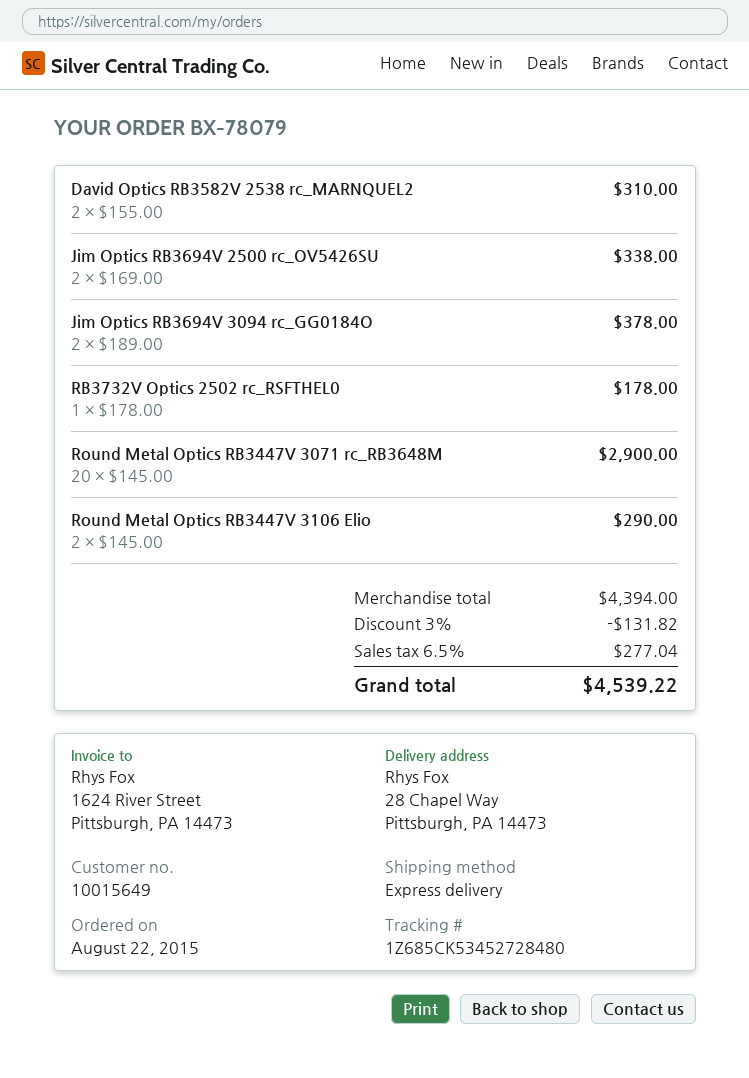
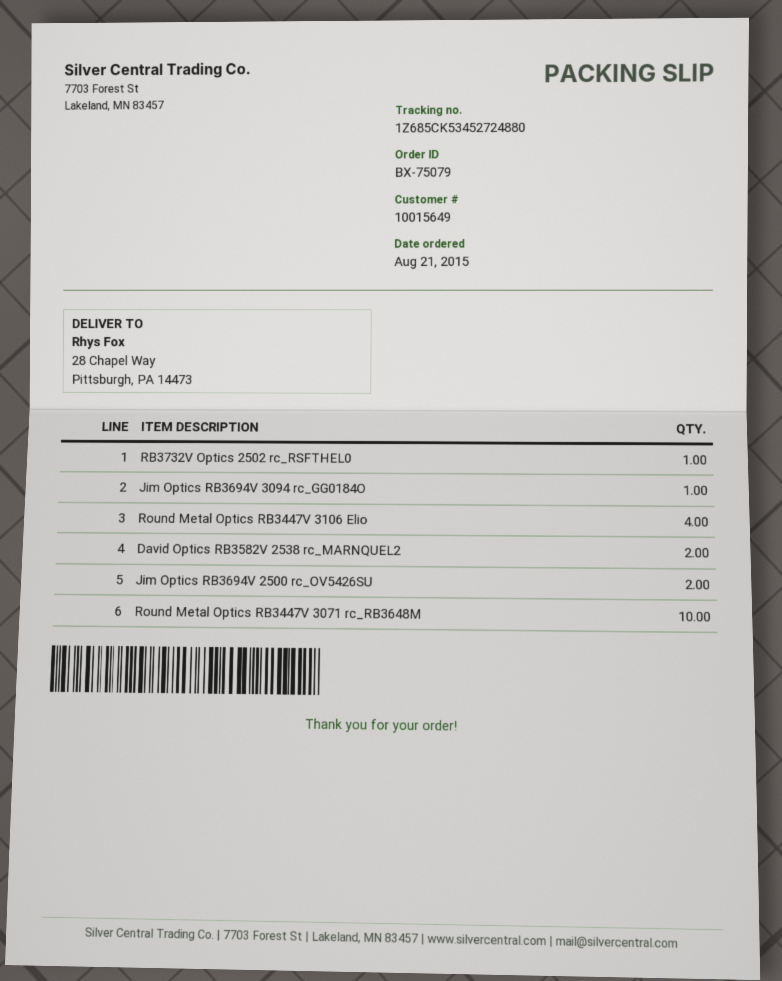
order number: BX-78079 -> BX-75079
order date: 2015-08-22 -> 2015-08-21
tracking number: 1Z685CK53452728480 -> 1Z685CK53452724880
Jim Optics RB3694V 3094 rc_GG0184O: 2 -> 1
Round Metal Optics RB3447V 3071 rc_RB3648M: 20 -> 10
Round Metal Optics RB3447V 3106 Elio: 2 -> 4

